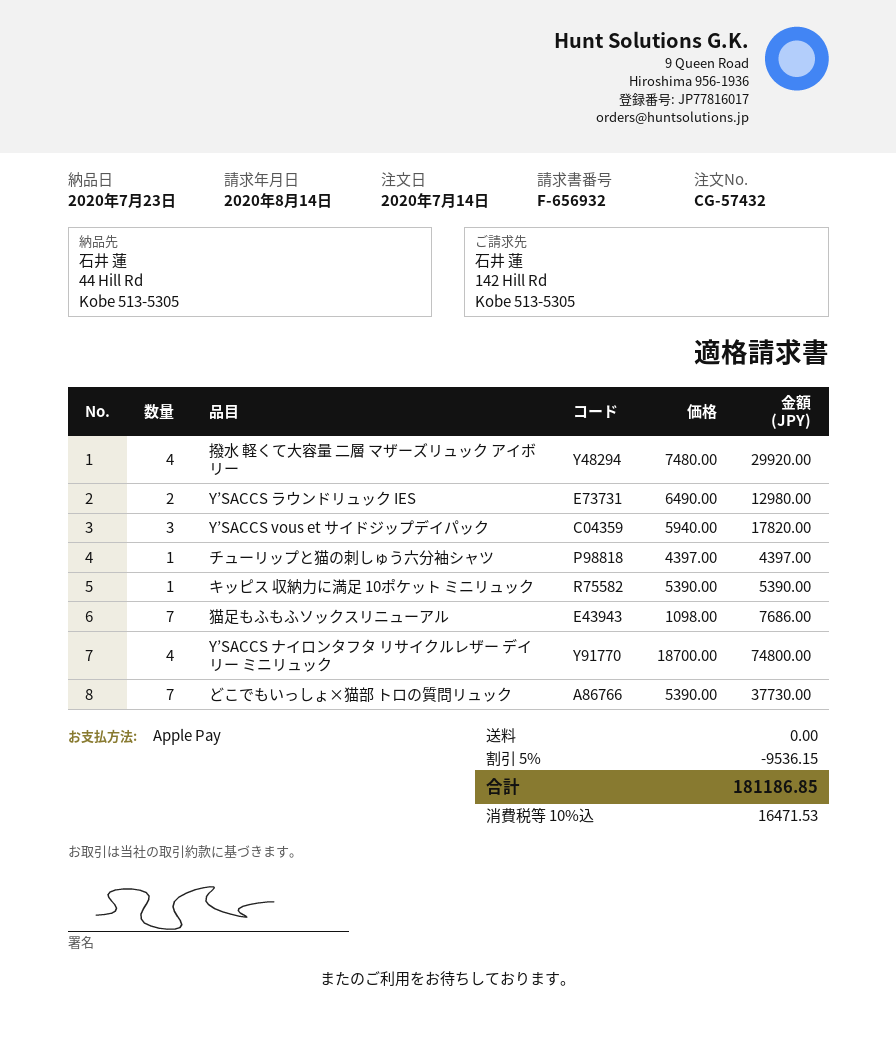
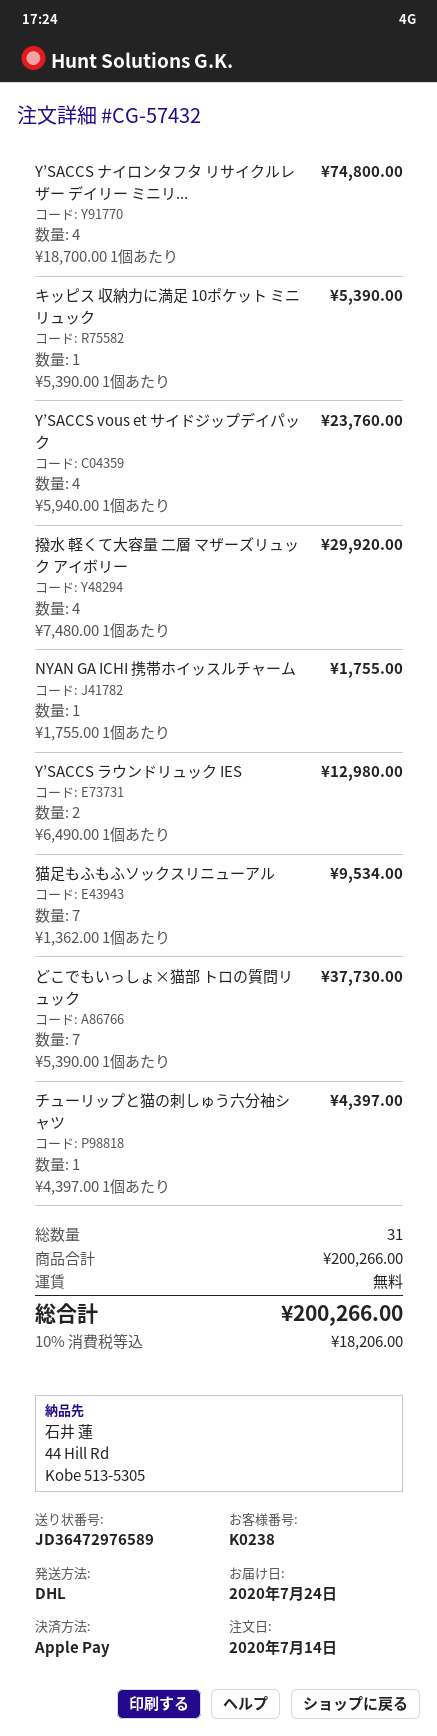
delivery date: 2020-07-23 -> 2020-07-24
Y’SACCS vous et サイドジップデイパック: 3 x 5940.00 = 17820.00 -> 4 x 5940.00 = 23760.00
猫足もふもふソックスリニューアル: 7 x 1098.00 = 7686.00 -> 7 x 1362.00 = 9534.00
NYAN GA ICHI 携帯ホイッスルチャーム: none -> 1 x 1755.00 = 1755.00
discount: 5% = 9536.15 -> none
tax: 10% = 16471.53 -> 10% = 18206.00
total: 181186.85 -> 200266.00

